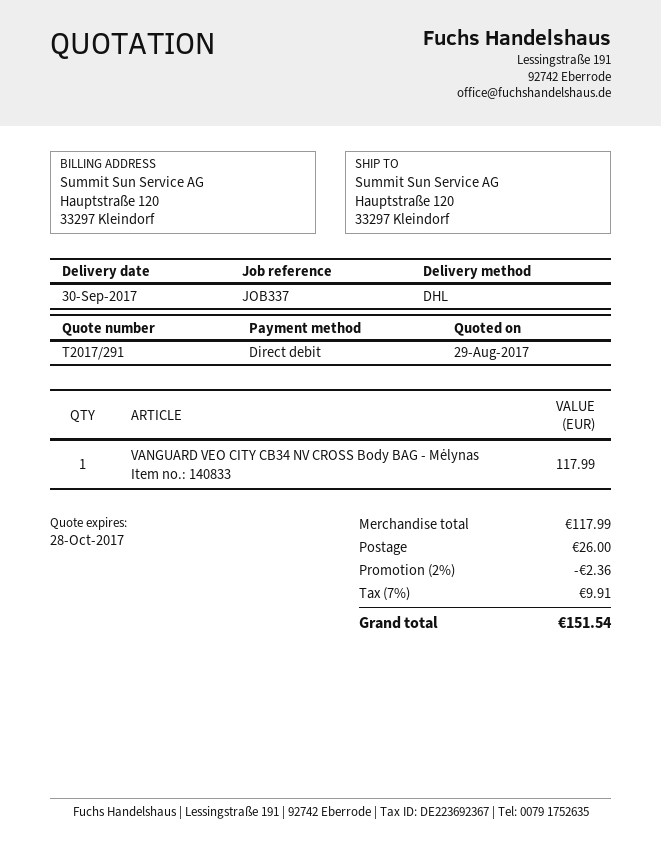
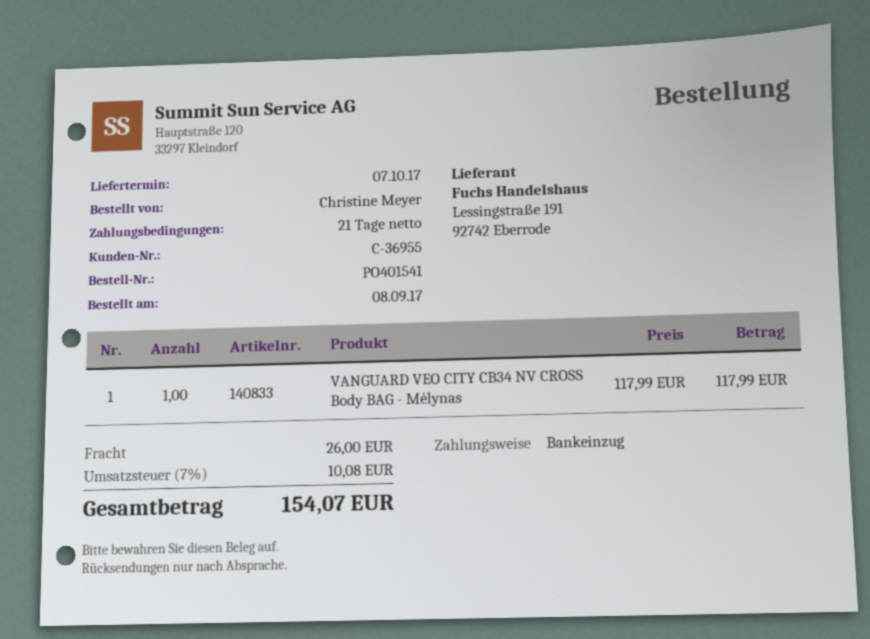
delivery date: 2017-09-30 -> 2017-10-07
discount: 2% = 2.36 -> none
tax: 7% = 9.91 -> 7% = 10.08
total: 151.54 -> 154.07

